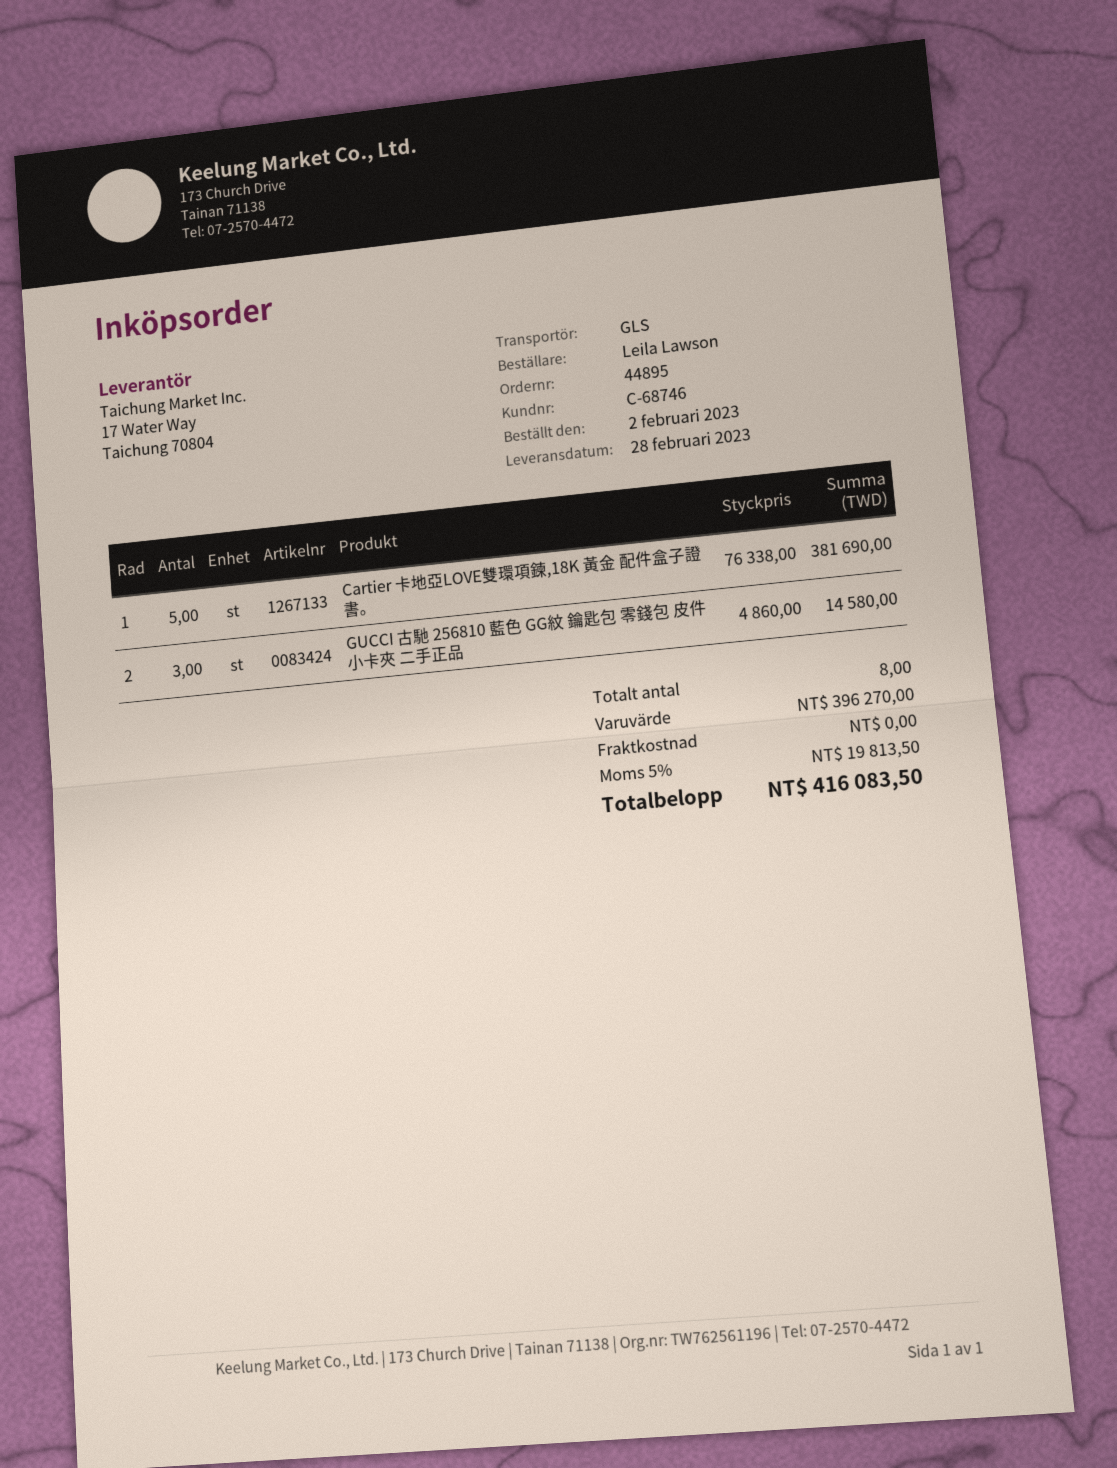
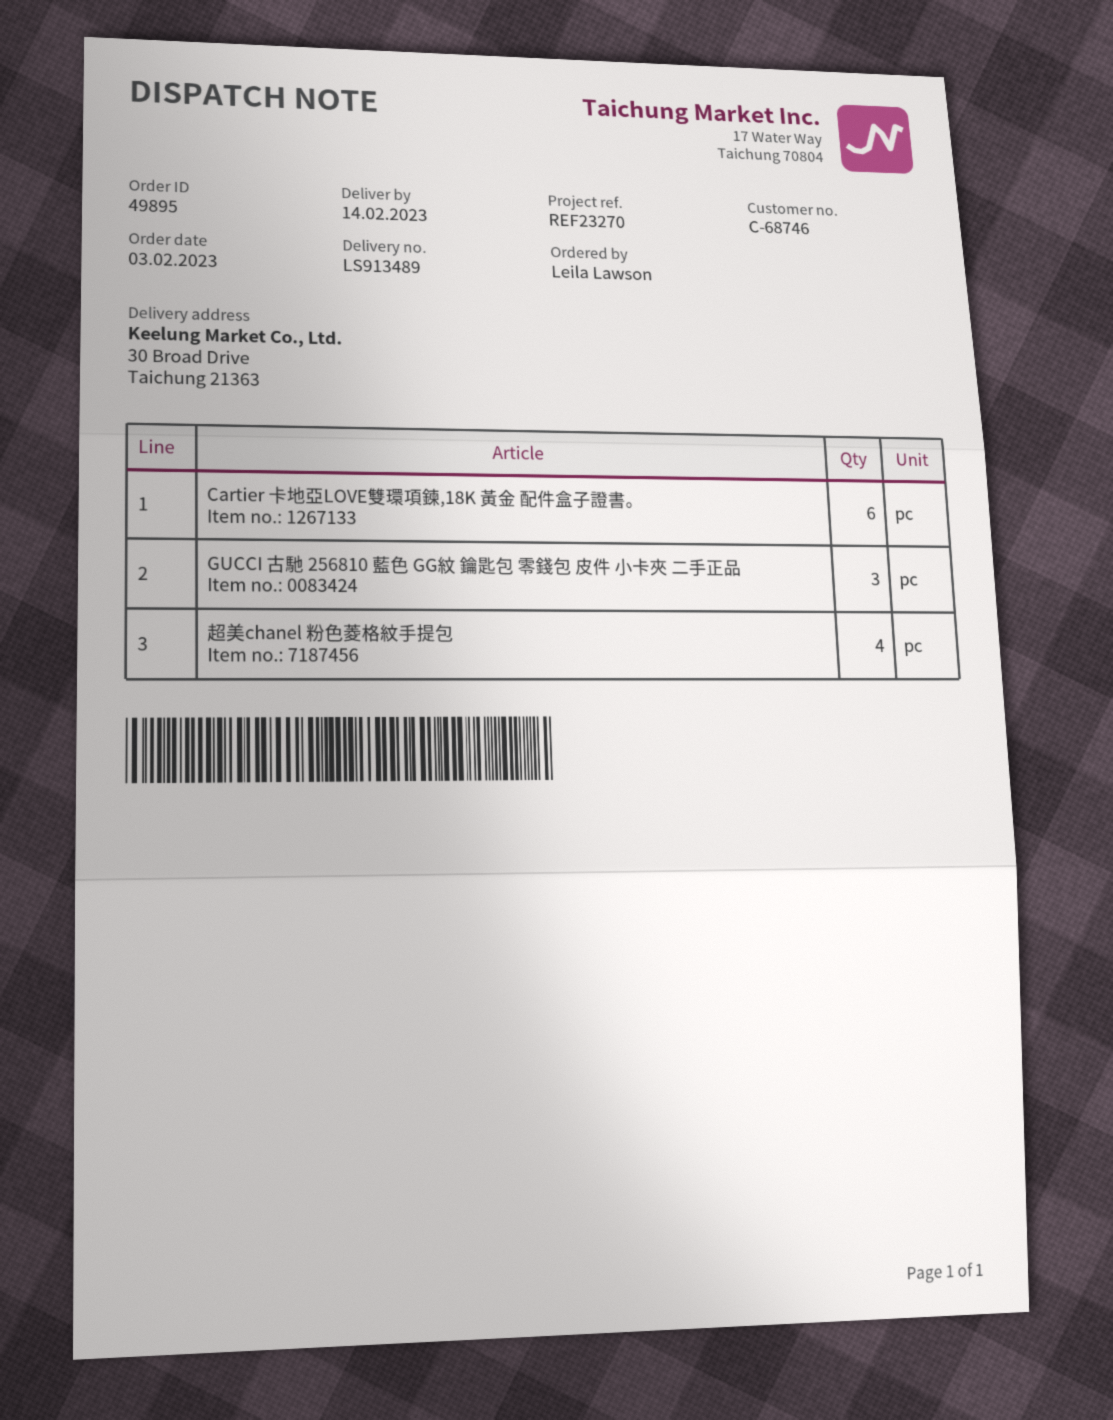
order number: 44895 -> 49895
order date: 2023-02-02 -> 2023-02-03
delivery date: 2023-02-28 -> 2023-02-14
Cartier 卡地亞LOVE雙環項鍊,18K 黃金 配件盒子證書。: 5 -> 6
超美chanel 粉色菱格紋手提包: none -> 4

